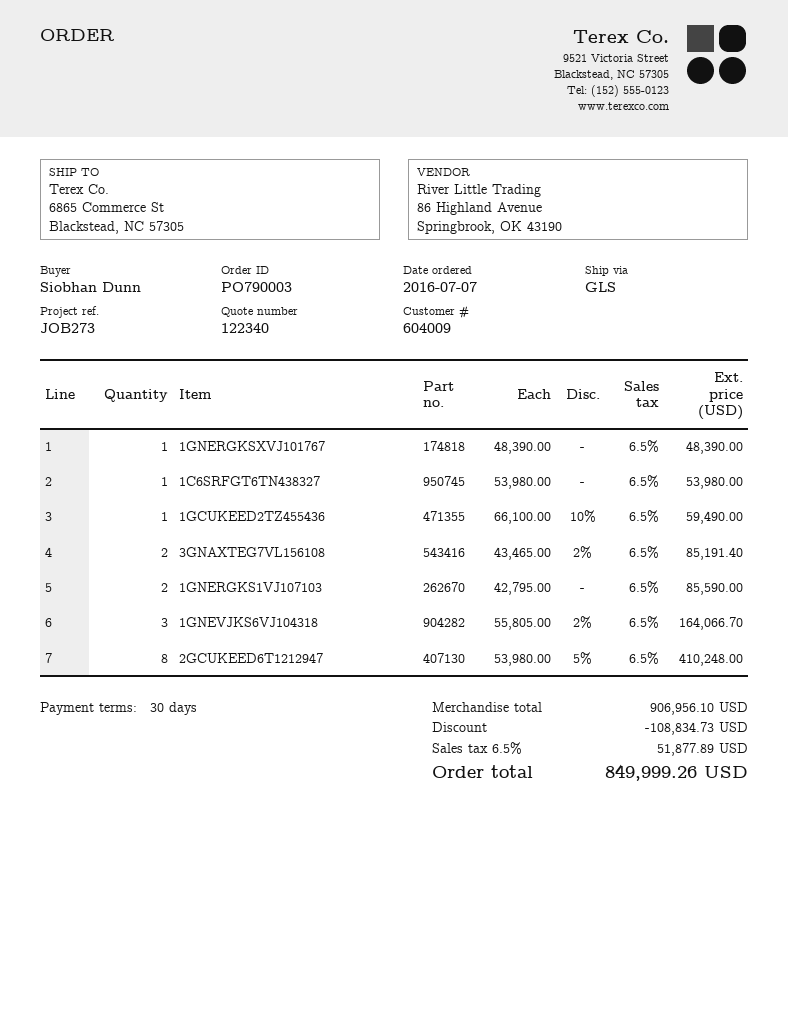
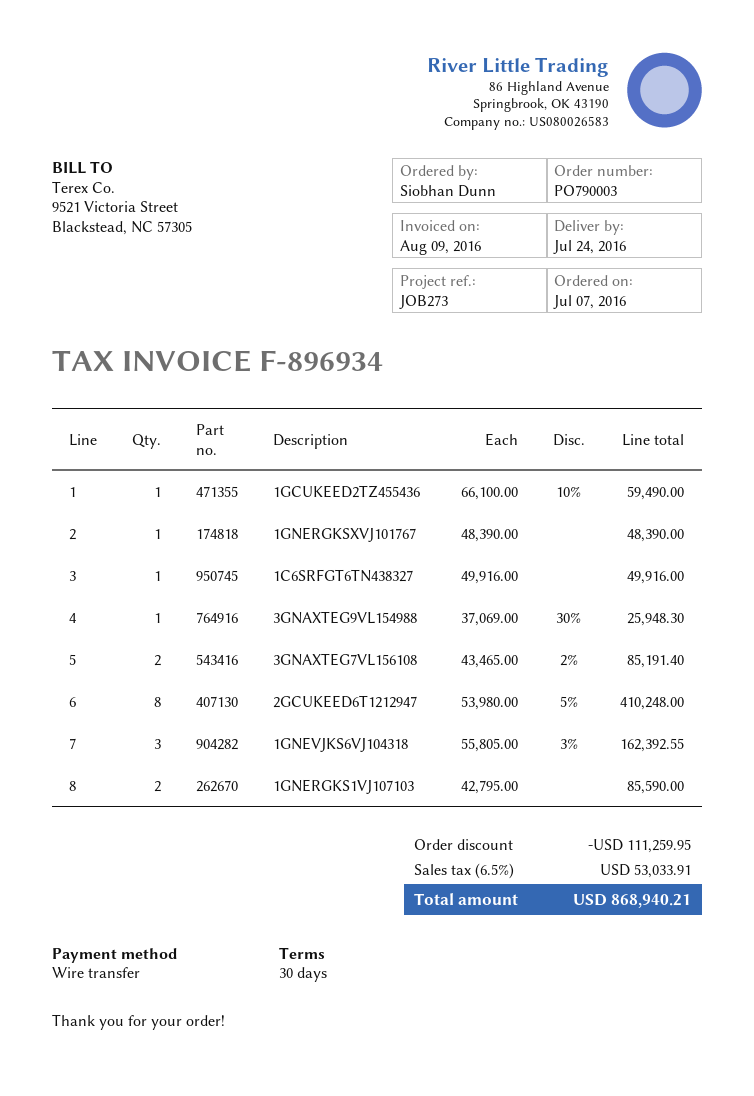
1C6SRFGT6TN438327: 1 x 53980.00 = 53980.00 -> 1 x 49916.00 = 49916.00
1GNEVJKS6VJ104318: 3 x 55805.00 - 2% = 164066.70 -> 3 x 55805.00 - 3% = 162392.55
3GNAXTEG9VL154988: none -> 1 x 37069.00 - 30% = 25948.30
discount: 108834.73 -> 111259.95
tax: 6.5% = 51877.89 -> 6.5% = 53033.91
total: 849999.26 -> 868940.21

